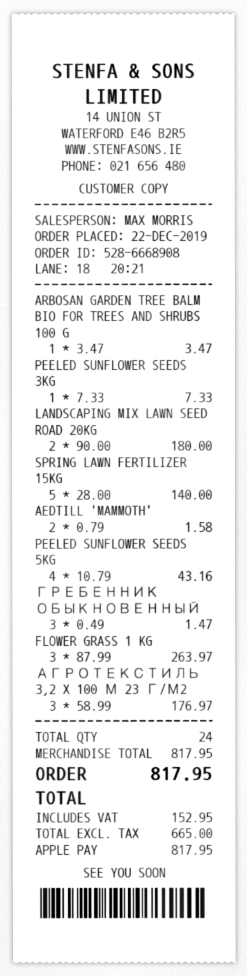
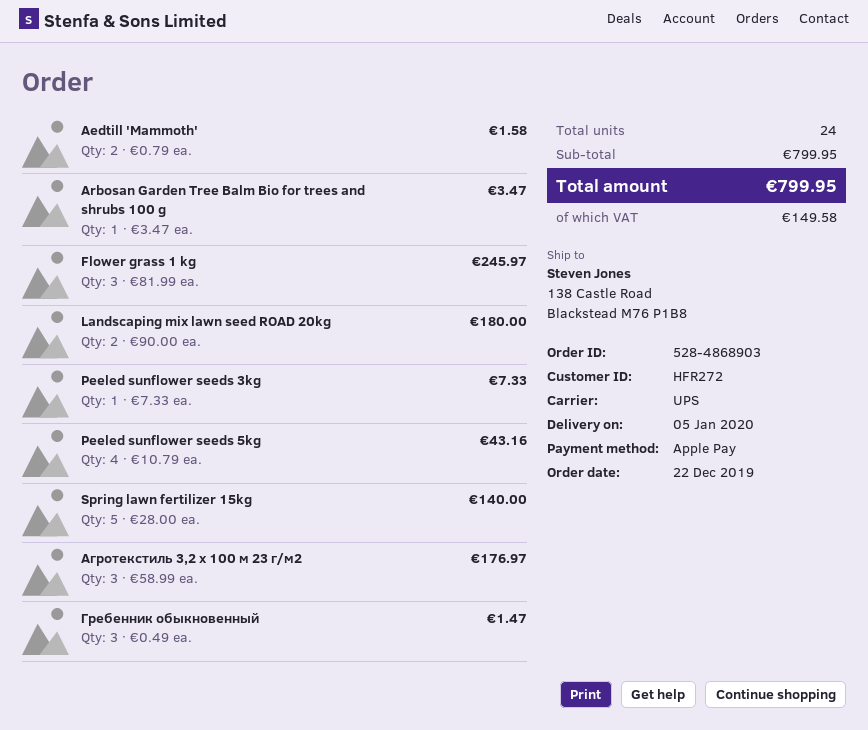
order number: 528-6668908 -> 528-4868903
FLOWER GRASS 1 KG: 3 x 87.99 = 263.97 -> 3 x 81.99 = 245.97
subtotal: 817.95 -> 799.95
tax: 152.95 -> 149.58
total: 817.95 -> 799.95

